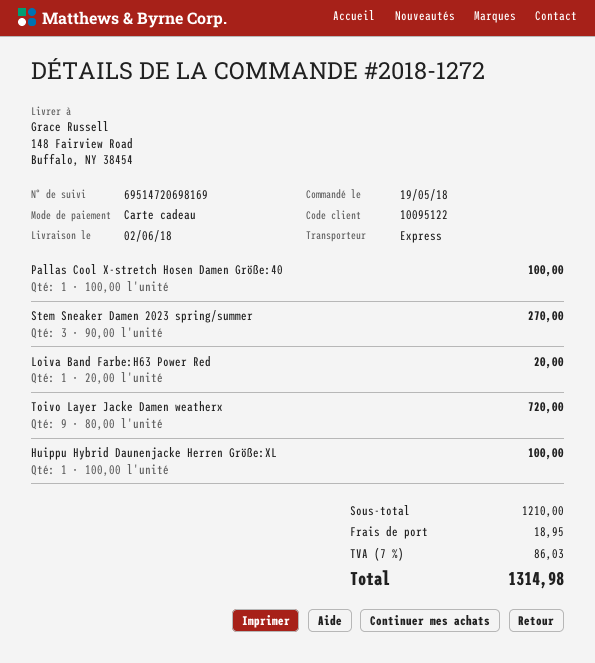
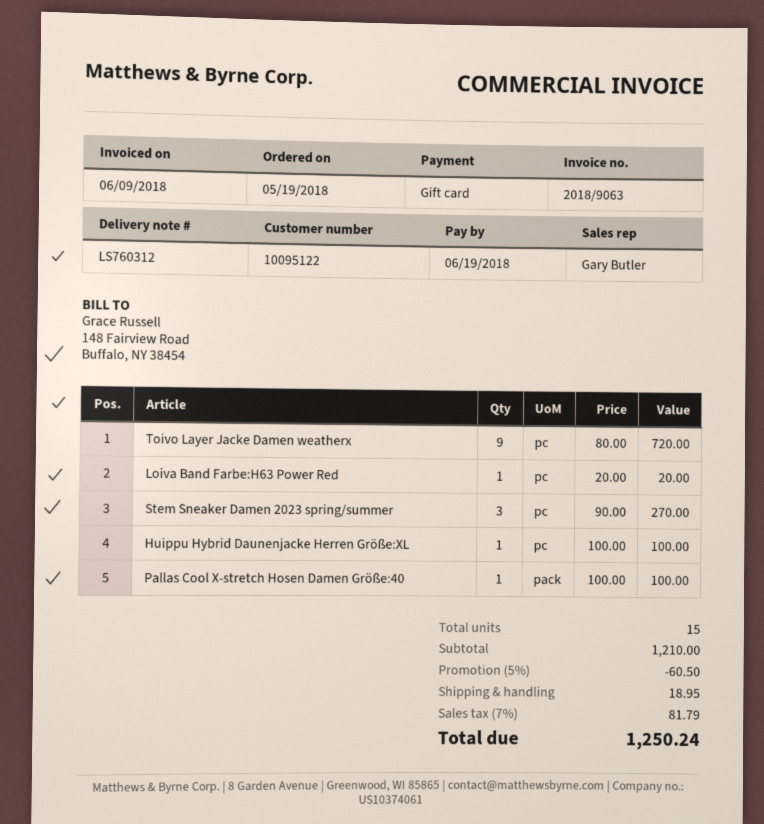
discount: none -> 5% = 60.50
tax: 7% = 86.03 -> 7% = 81.79
total: 1314.98 -> 1250.24

